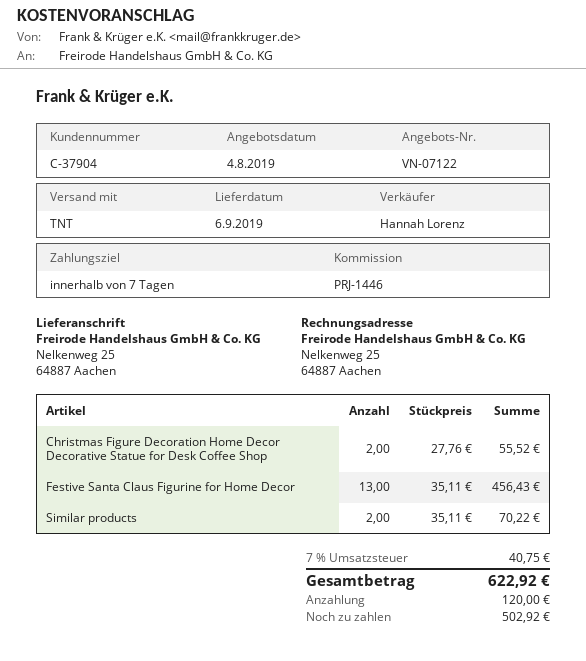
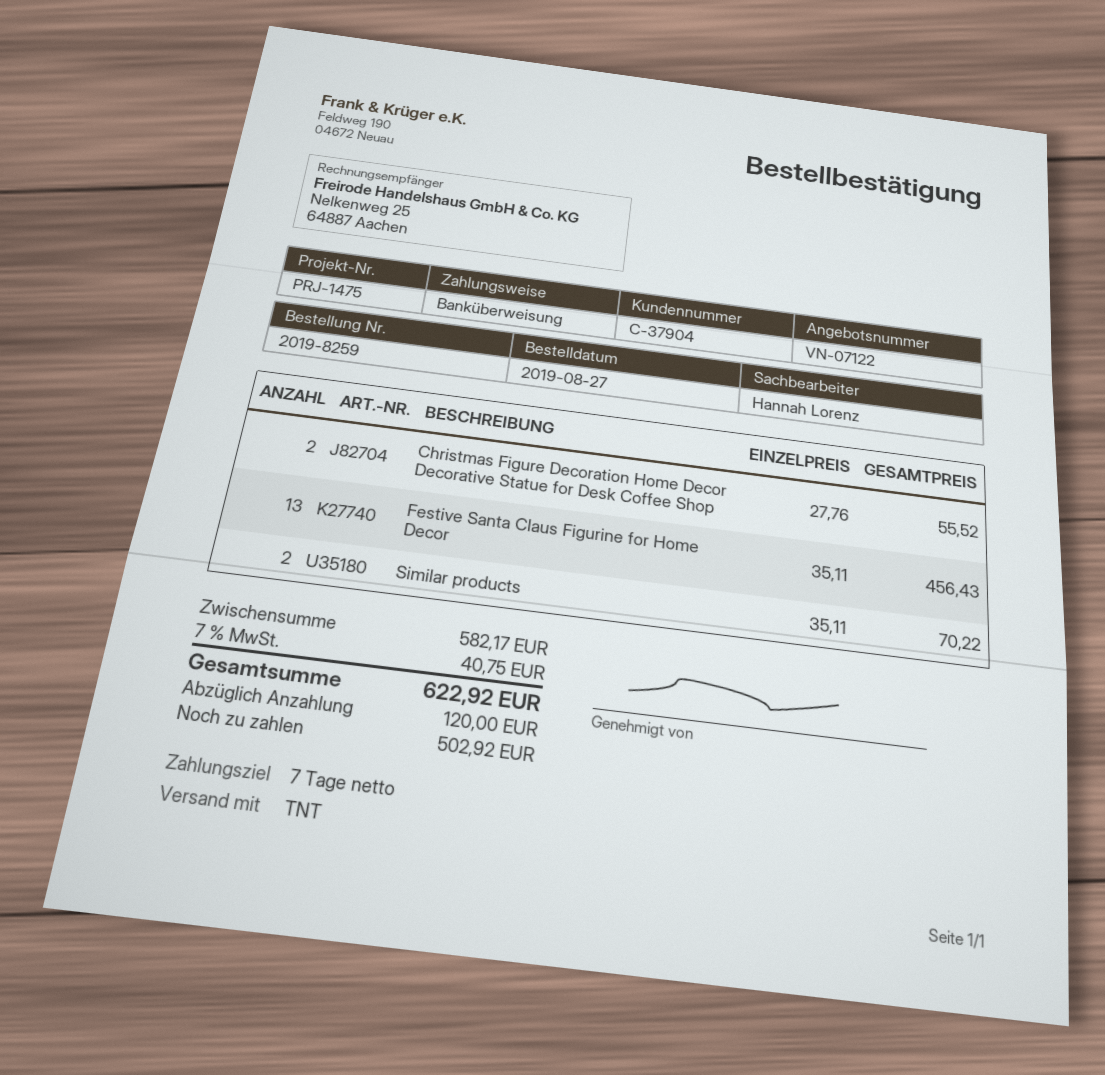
reference: PRJ-1446 -> PRJ-1475

